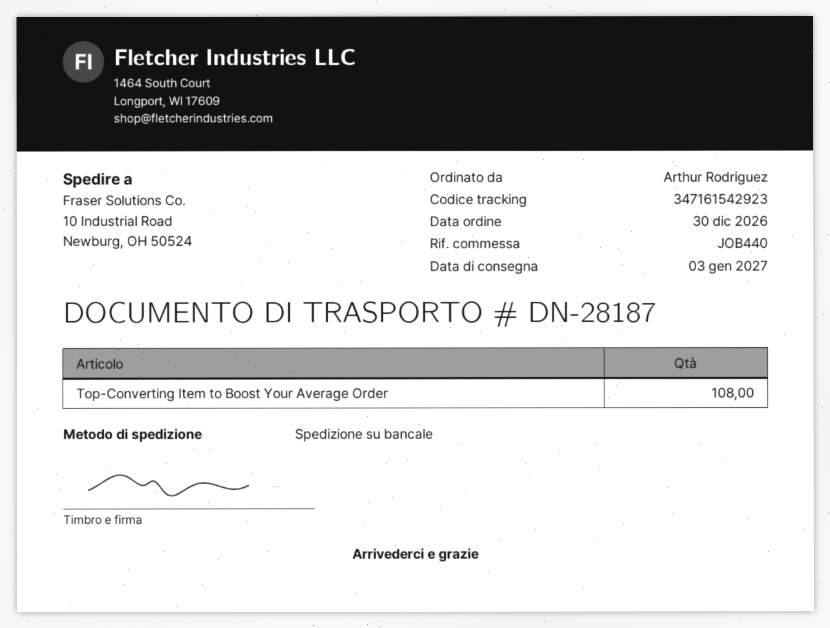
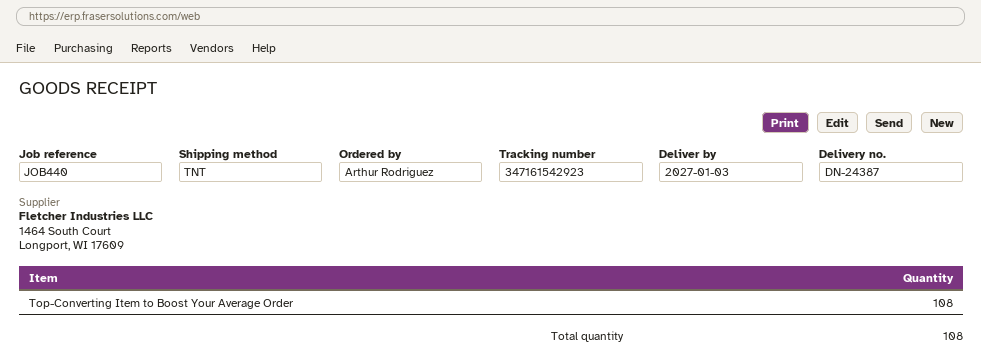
delivery note number: DN-28187 -> DN-24387
shipping method: pallet freight -> TNT

